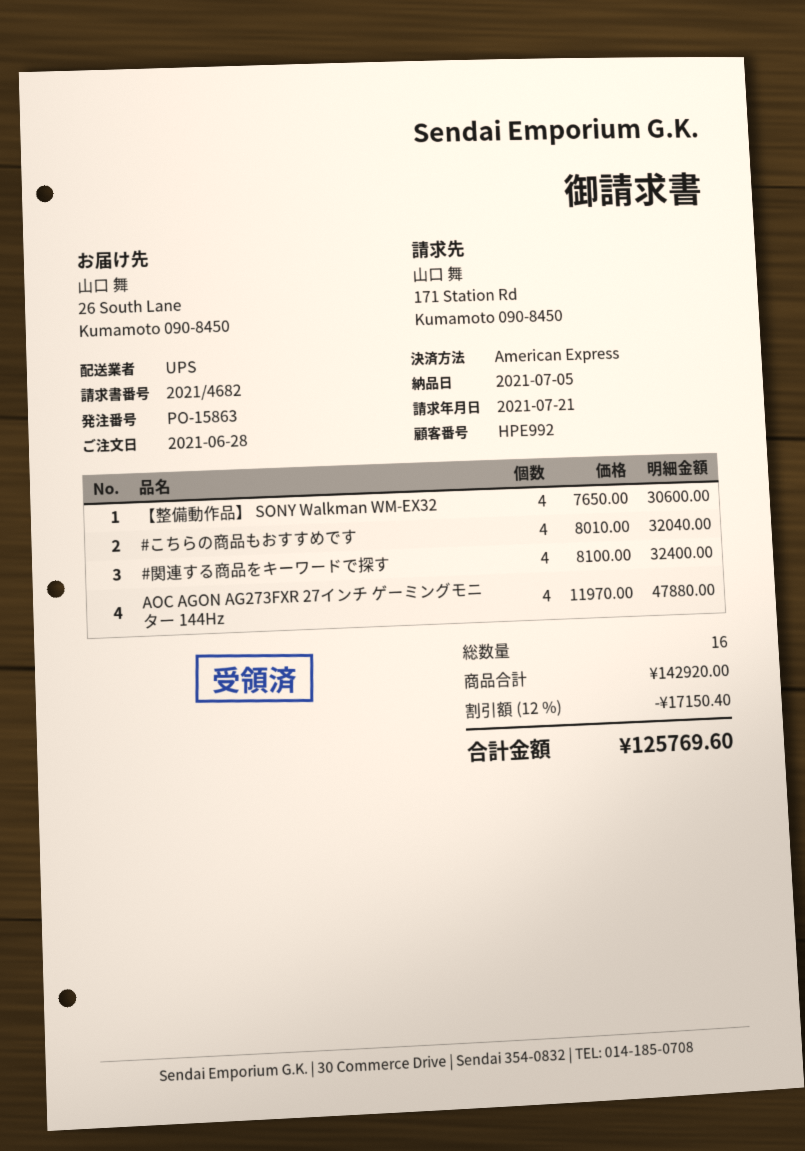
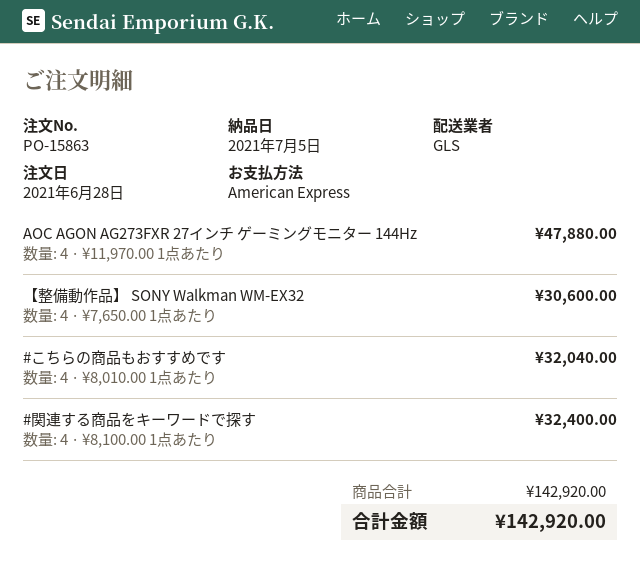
shipping method: UPS -> GLS
discount: 12% = 17150.40 -> none
total: 125769.60 -> 142920.00

